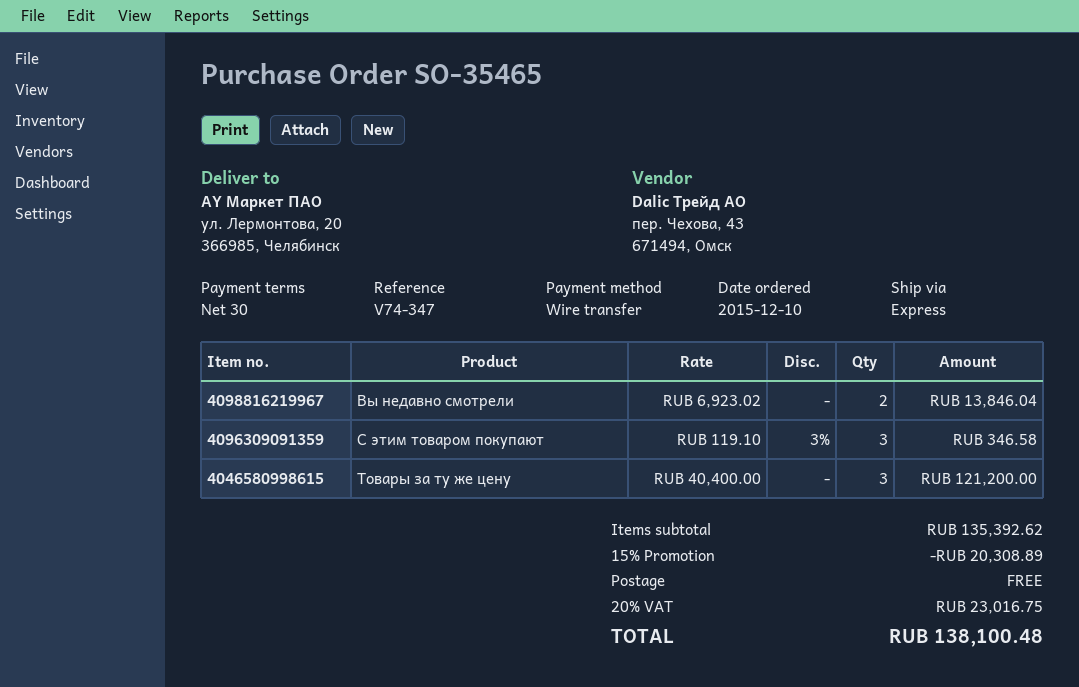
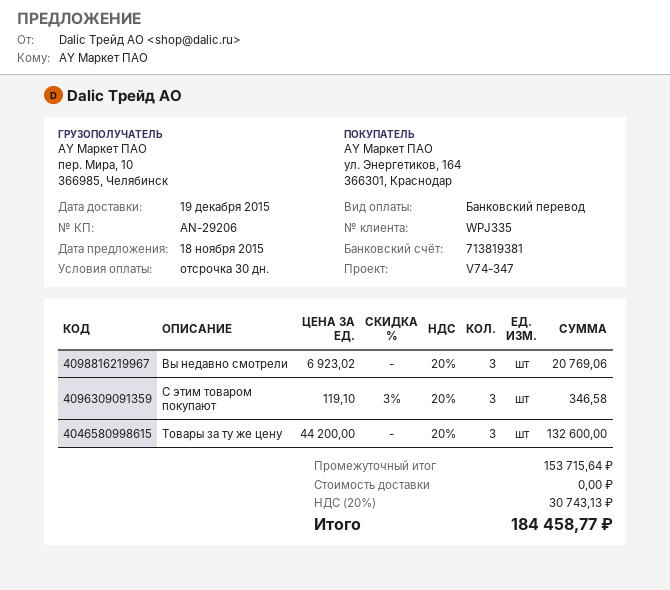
ship to: ул. Лермонтова, 20, 366985, Челябинск -> пер. Мира, 10, 366985, Челябинск
Вы недавно смотрели: 2 x 6923.02 = 13846.04 -> 3 x 6923.02 = 20769.06
Товары за ту же цену: 3 x 40400.00 = 121200.00 -> 3 x 44200.00 = 132600.00
subtotal: 135392.62 -> 153715.64
discount: 15% = 20308.89 -> none
tax: 20% = 23016.75 -> 20% = 30743.13
total: 138100.48 -> 184458.77

